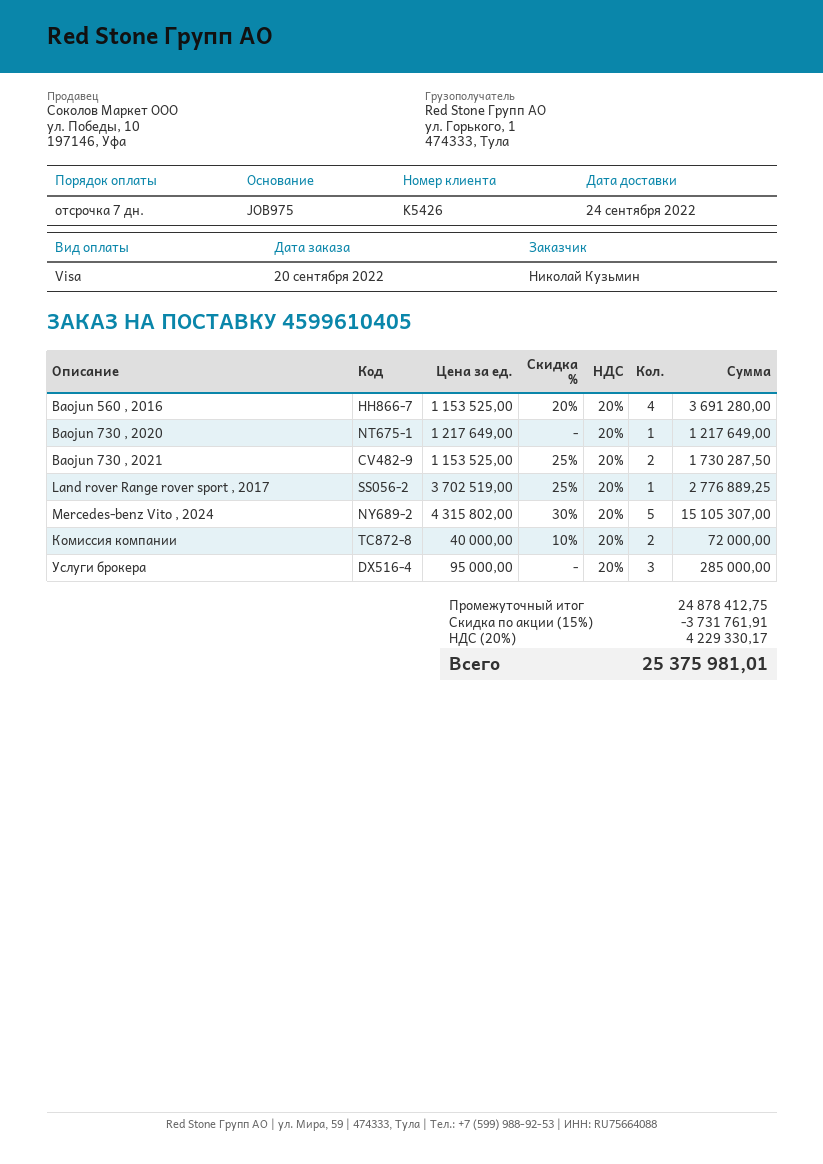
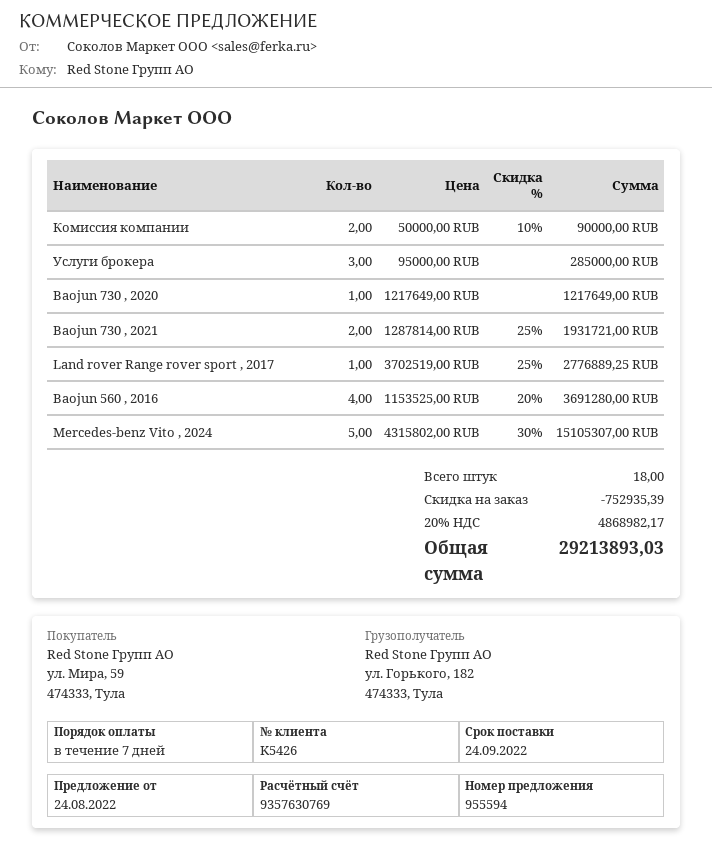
ship to: ул. Горького, 1, 474333, Тула -> ул. Горького, 182, 474333, Тула
Baojun 730 , 2021: 2 x 1153525.00 - 25% = 1730287.50 -> 2 x 1287814.00 - 25% = 1931721.00
Комиссия компании: 2 x 40000.00 - 10% = 72000.00 -> 2 x 50000.00 - 10% = 90000.00
discount: 3731761.91 -> 752935.39
tax: 20% = 4229330.17 -> 20% = 4868982.17
total: 25375981.01 -> 29213893.03

